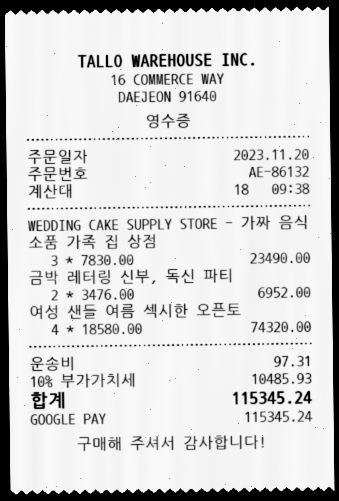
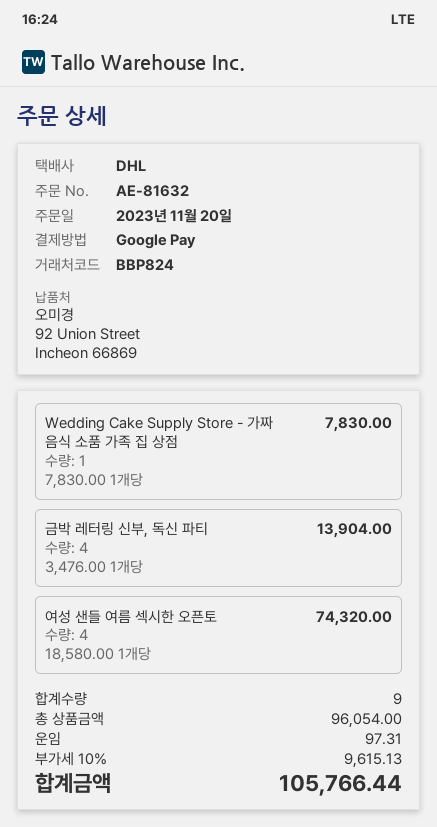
order number: AE-86132 -> AE-81632
WEDDING CAKE SUPPLY STORE - 가짜 음식 소품 가족 집 상점: 3 x 7830.00 = 23490.00 -> 1 x 7830.00 = 7830.00
금박 레터링 신부, 독신 파티: 2 x 3476.00 = 6952.00 -> 4 x 3476.00 = 13904.00
tax: 10% = 10485.93 -> 10% = 9615.13
total: 115345.24 -> 105766.44

